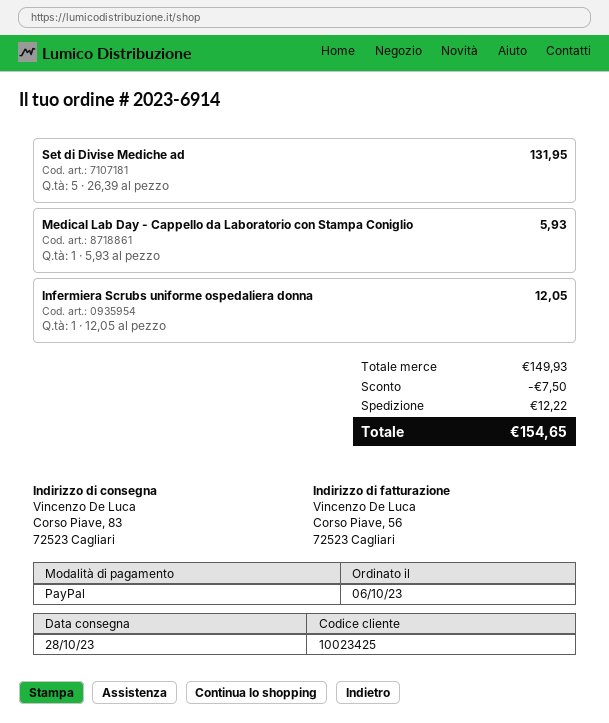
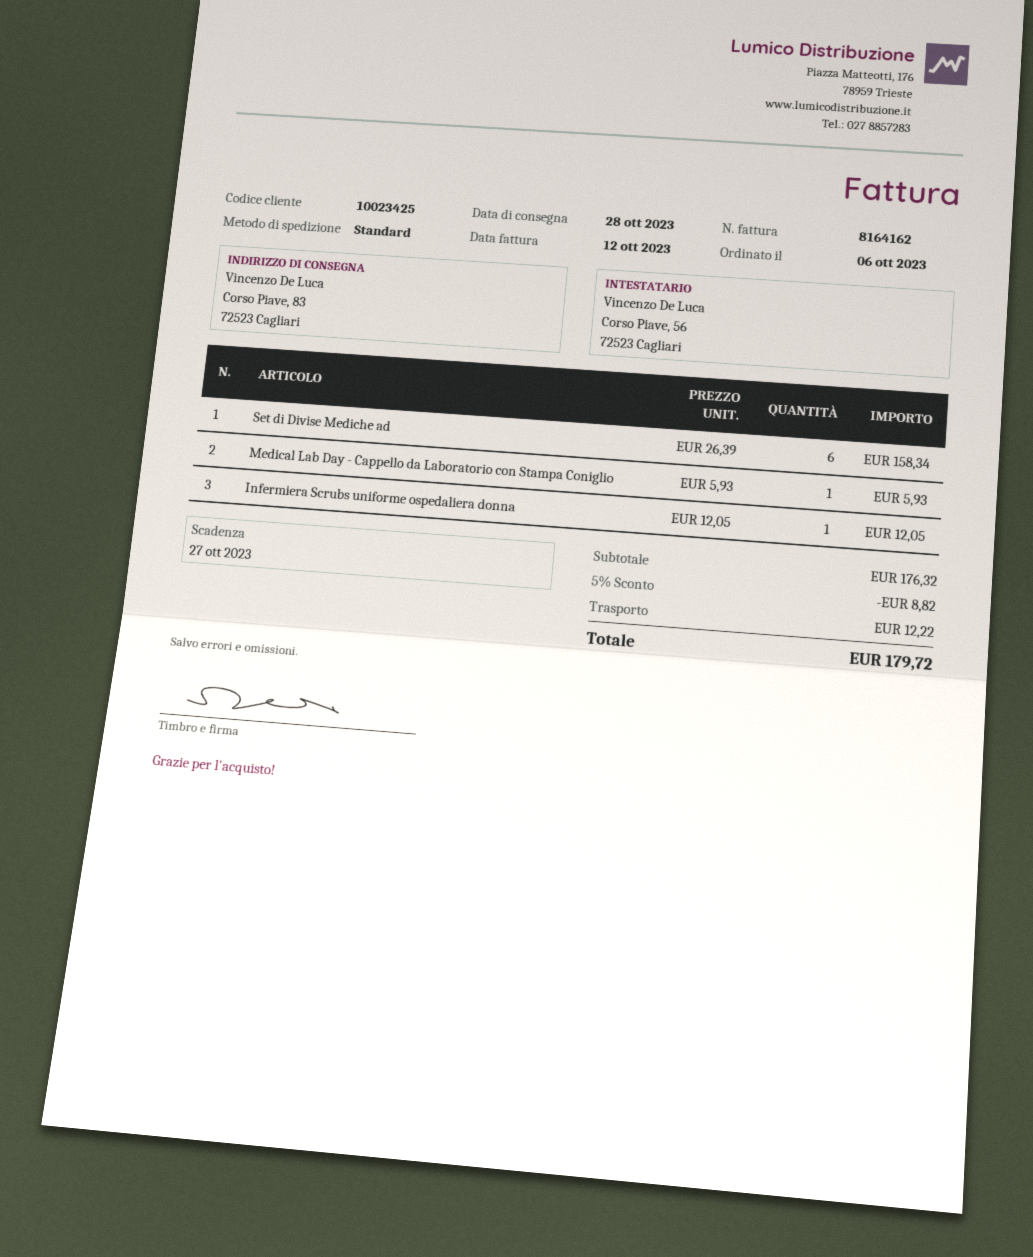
Set di Divise Mediche ad: 5 x 26.39 = 131.95 -> 6 x 26.39 = 158.34
subtotal: 149.93 -> 176.32
discount: 7.50 -> 8.82
total: 154.65 -> 179.72

